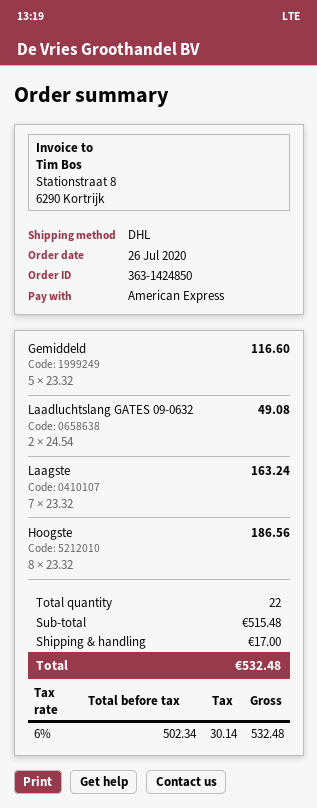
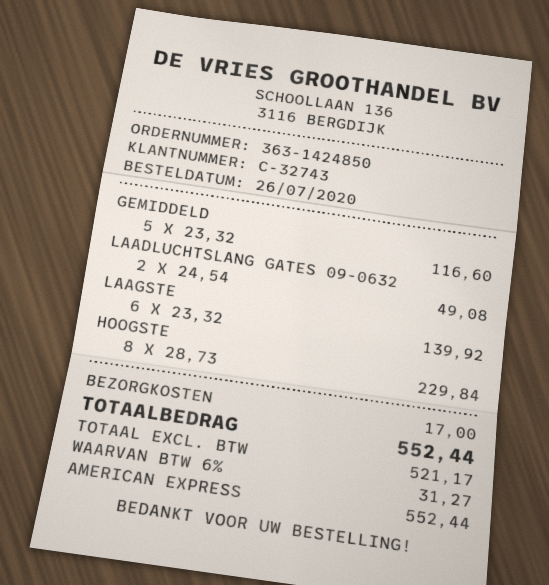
Laagste: 7 x 23.32 = 163.24 -> 6 x 23.32 = 139.92
Hoogste: 8 x 23.32 = 186.56 -> 8 x 28.73 = 229.84
net: 502.34 -> 521.17
tax: 6% = 30.14 -> 6% = 31.27
total: 532.48 -> 552.44

